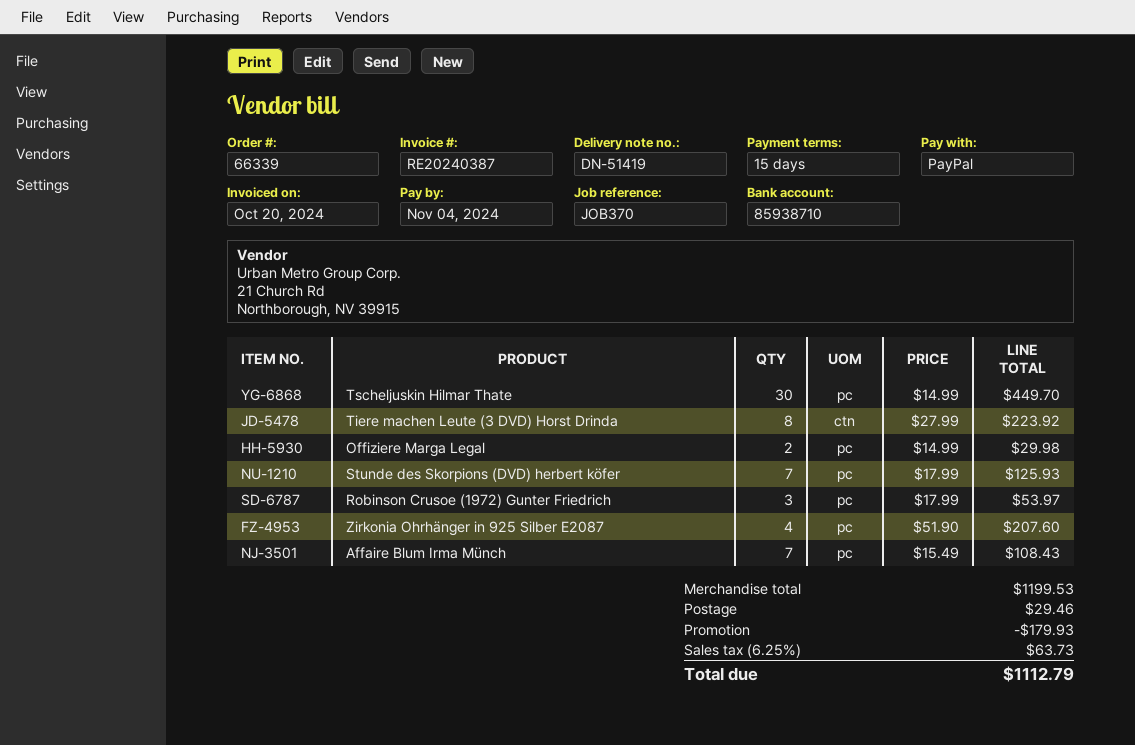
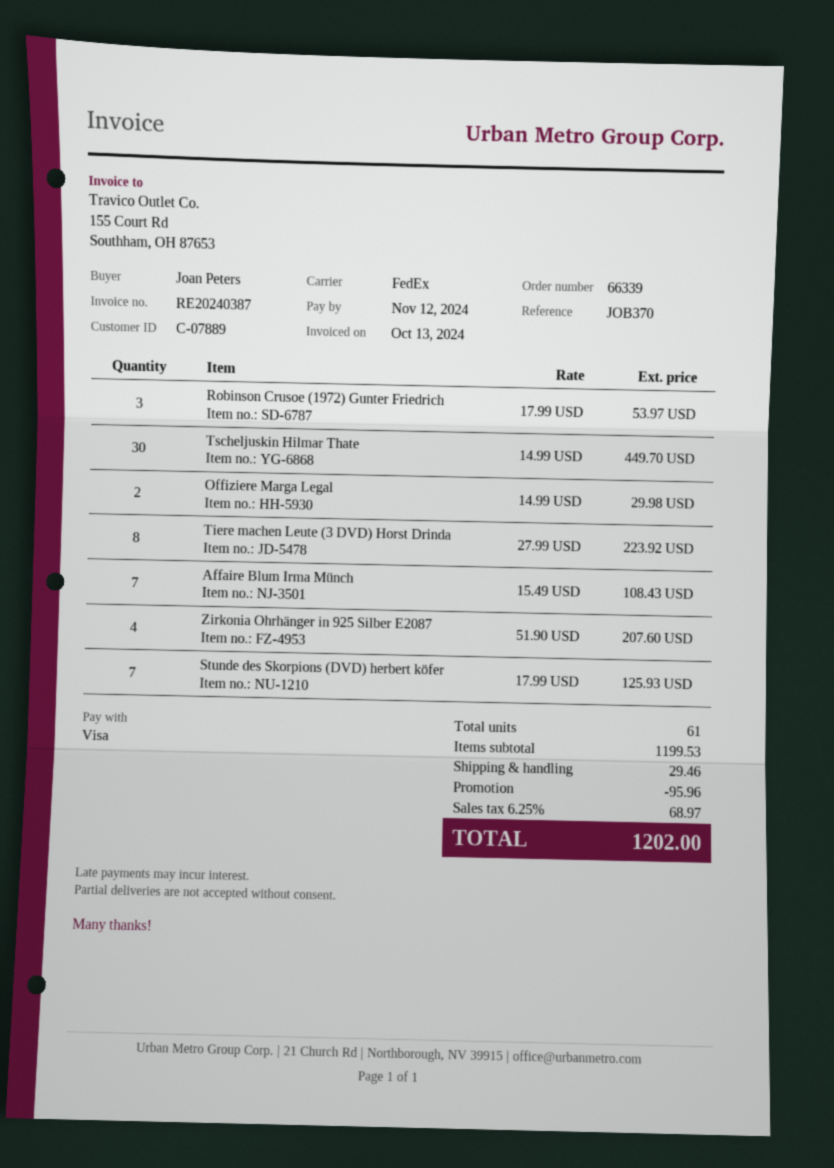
invoice date: 2024-10-20 -> 2024-10-13
due date: 2024-11-04 -> 2024-11-12
payment method: PayPal -> Visa
discount: 179.93 -> 95.96
tax: 6.25% = 63.73 -> 6.25% = 68.97
total: 1112.79 -> 1202.00

